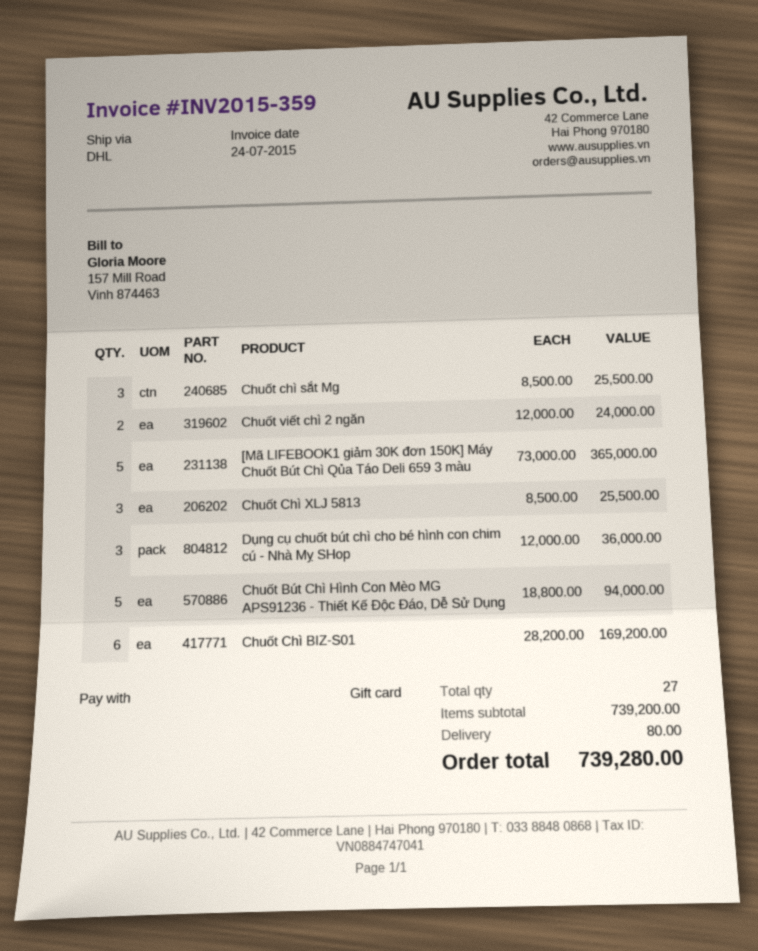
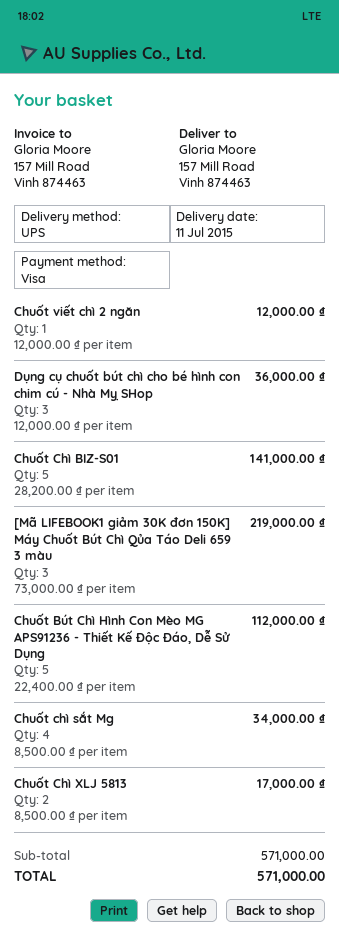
payment method: gift card -> Visa
shipping method: DHL -> UPS
Chuốt chì sắt Mg: 3 x 8500.00 = 25500.00 -> 4 x 8500.00 = 34000.00
Chuốt viết chì 2 ngăn: 2 x 12000.00 = 24000.00 -> 1 x 12000.00 = 12000.00
[Mã LIFEBOOK1 giảm 30K đơn 150K] Máy Chuốt Bút Chì Qủa Táo Deli 659 3 màu: 5 x 73000.00 = 365000.00 -> 3 x 73000.00 = 219000.00
Chuốt Chì XLJ 5813: 3 x 8500.00 = 25500.00 -> 2 x 8500.00 = 17000.00
Chuốt Bút Chì Hình Con Mèo MG APS91236 - Thiết Kế Độc Đáo, Dễ Sử Dụng: 5 x 18800.00 = 94000.00 -> 5 x 22400.00 = 112000.00
Chuốt Chì BIZ-S01: 6 x 28200.00 = 169200.00 -> 5 x 28200.00 = 141000.00
subtotal: 739200.00 -> 571000.00
shipping: 80.00 -> none
total: 739280.00 -> 571000.00

